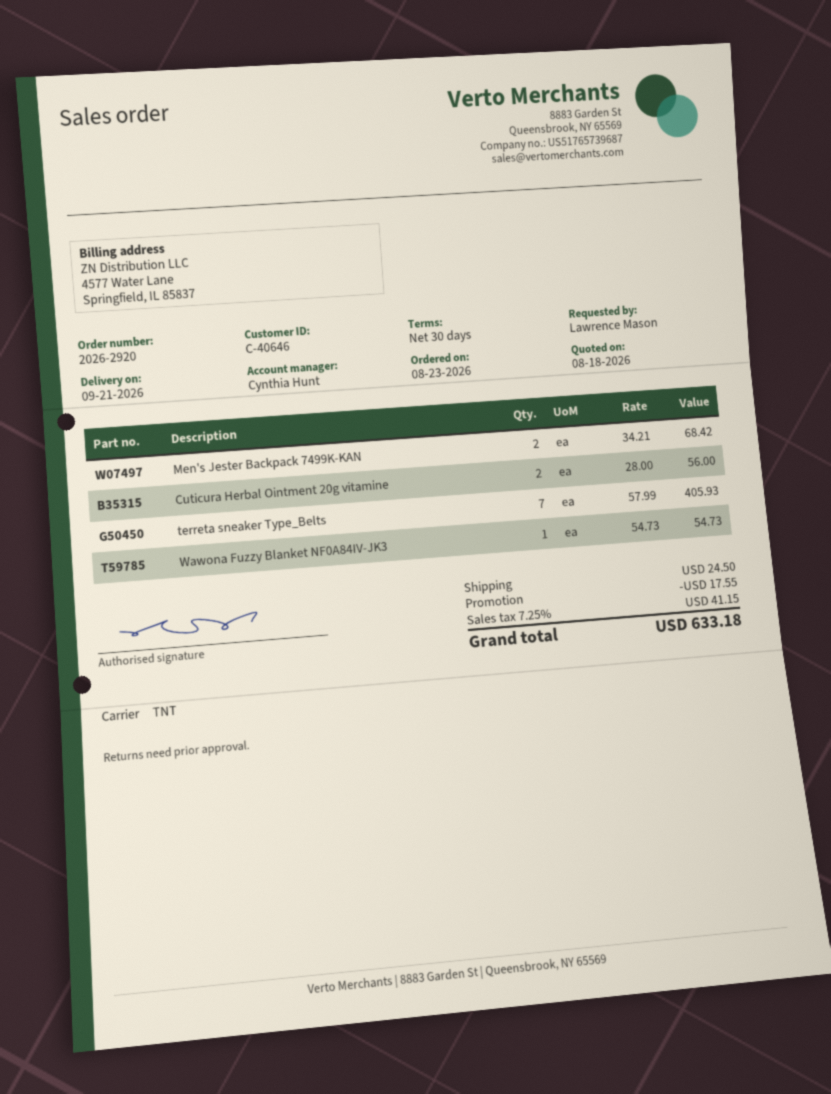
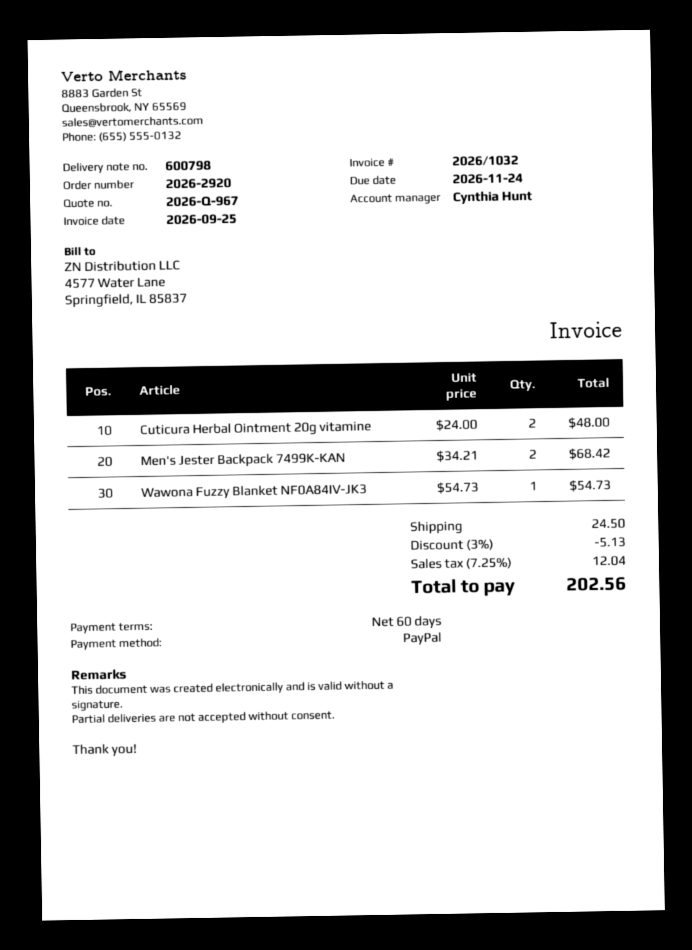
payment terms: 30 days -> 60 days
Cuticura Herbal Ointment 20g vitamine: 2 x 28.00 = 56.00 -> 2 x 24.00 = 48.00
terreta sneaker Type_Belts: 7 x 57.99 = 405.93 -> none
discount: 17.55 -> 5.13
tax: 7.25% = 41.15 -> 7.25% = 12.04
total: 633.18 -> 202.56

